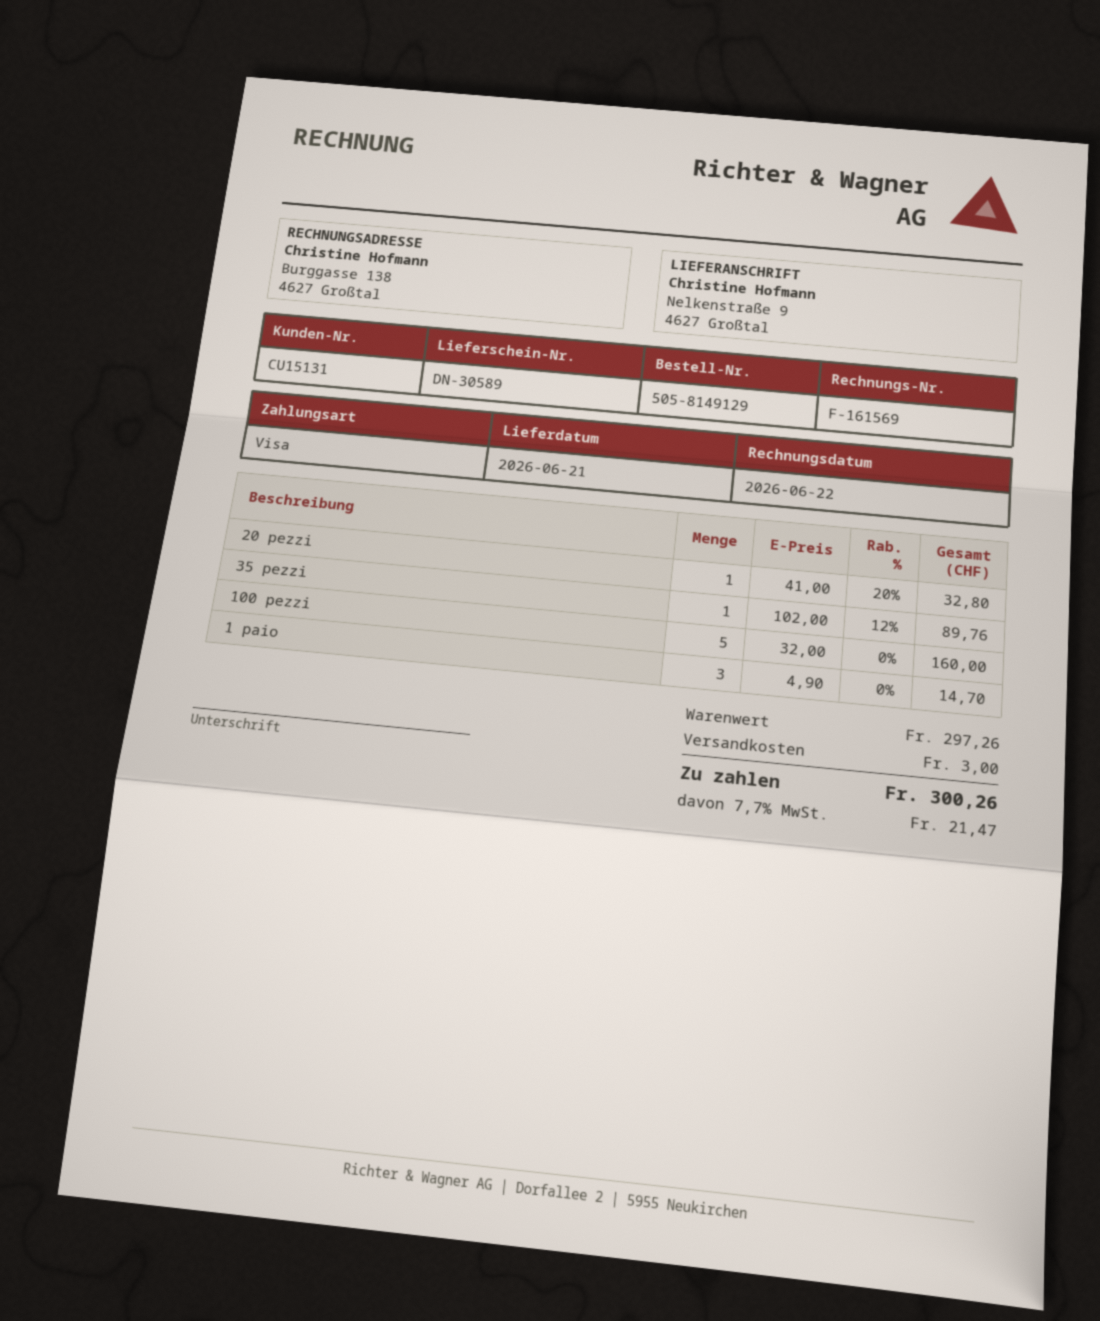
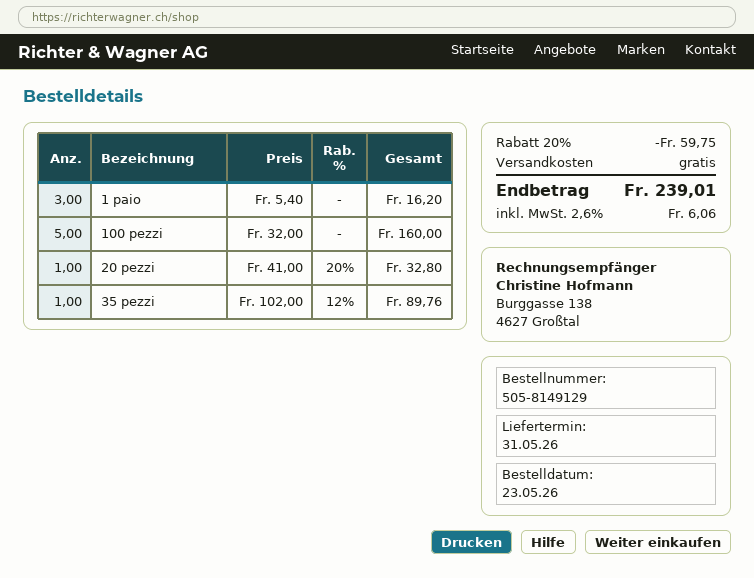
delivery date: 2026-06-21 -> 2026-05-31
1 paio: 3 x 4.90 = 14.70 -> 3 x 5.40 = 16.20
discount: none -> 20% = 59.75
shipping: 3.00 -> 0.00
tax: 7.7% = 21.47 -> 2.6% = 6.06
total: 300.26 -> 239.01

